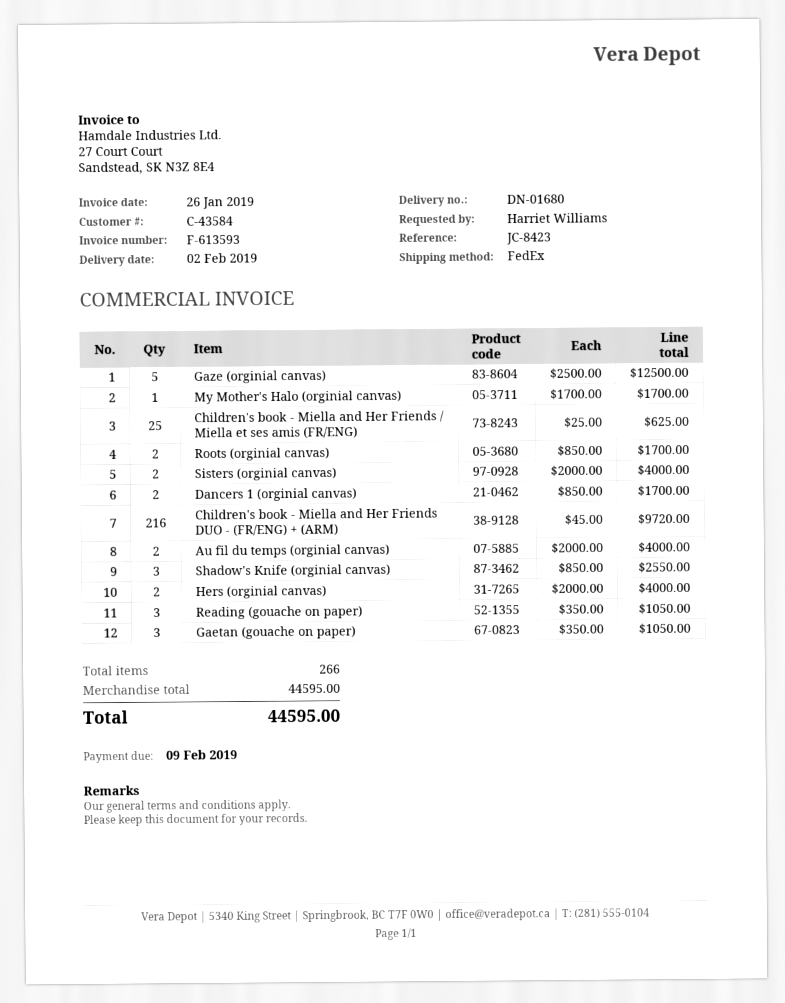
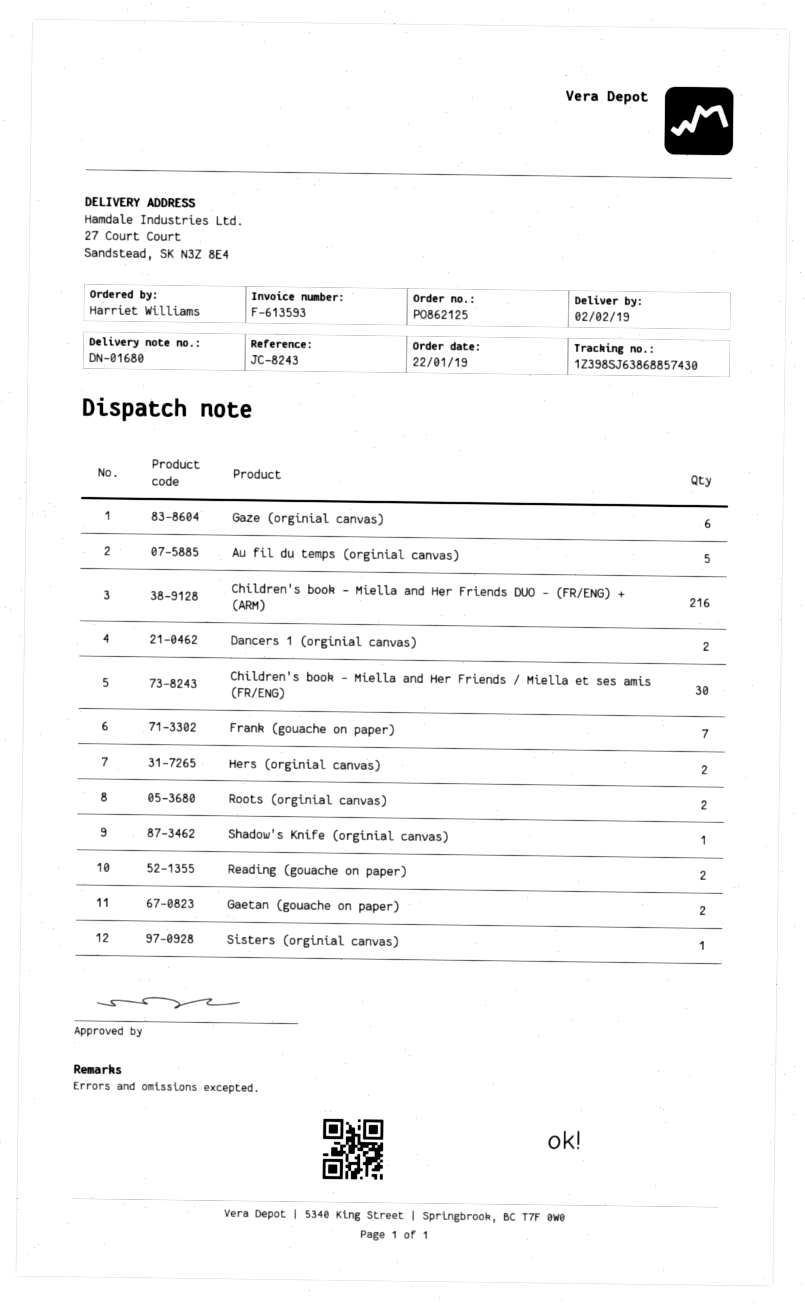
reference: JC-8423 -> JC-8243
Gaze (orginial canvas): 5 -> 6
My Mother's Halo (orginial canvas): 1 -> none
Children's book - Miella and Her Friends / Miella et ses amis (FR/ENG): 25 -> 30
Sisters (orginial canvas): 2 -> 1
Au fil du temps (orginial canvas): 2 -> 5
Shadow's Knife (orginial canvas): 3 -> 1
Reading (gouache on paper): 3 -> 2
Gaetan (gouache on paper): 3 -> 2
Frank (gouache on paper): none -> 7

